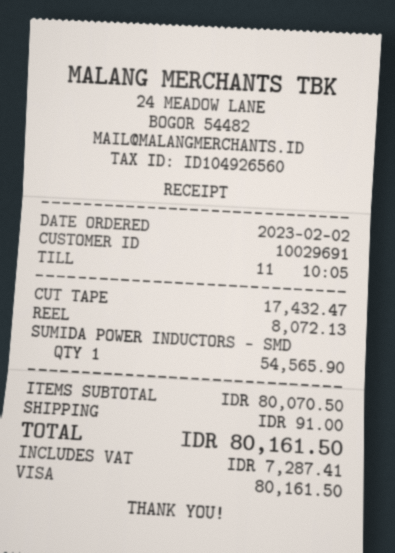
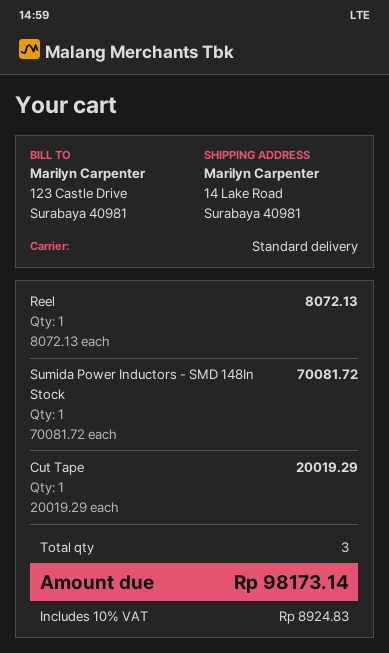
CUT TAPE: 1 for 17432.47 -> 1 for 20019.29
SUMIDA POWER INDUCTORS - SMD: 1 for 54565.90 -> 1 for 70081.72
shipping: 91.00 -> none
tax: 7287.41 -> 8924.83
total: 80161.50 -> 98173.14

